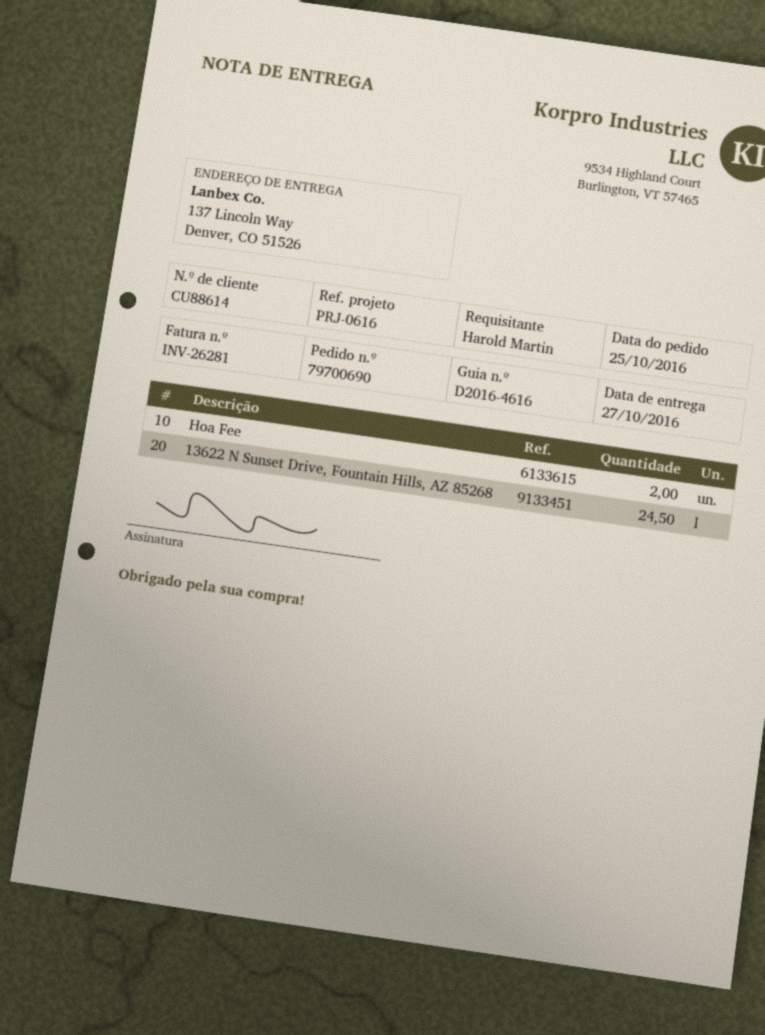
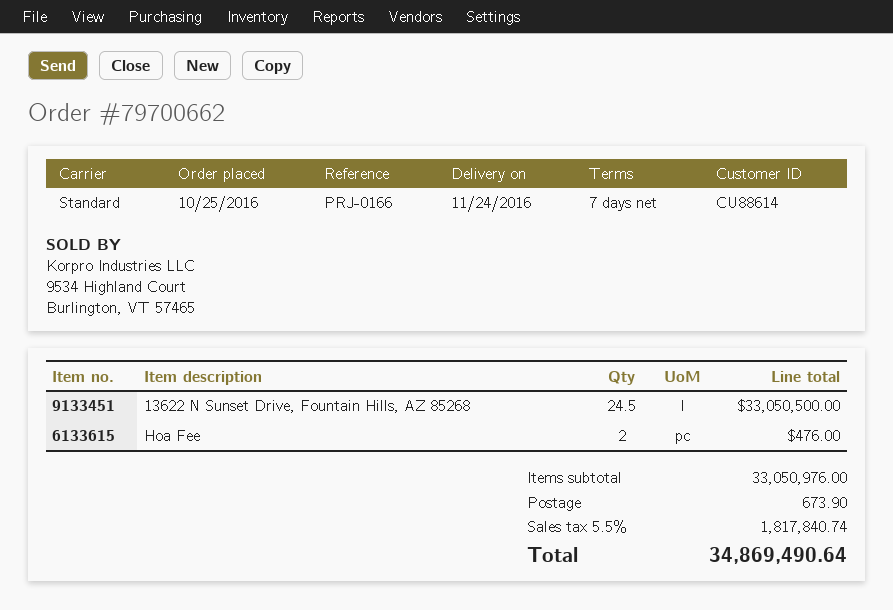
order number: 79700690 -> 79700662
delivery date: 2016-10-27 -> 2016-11-24
reference: PRJ-0616 -> PRJ-0166

